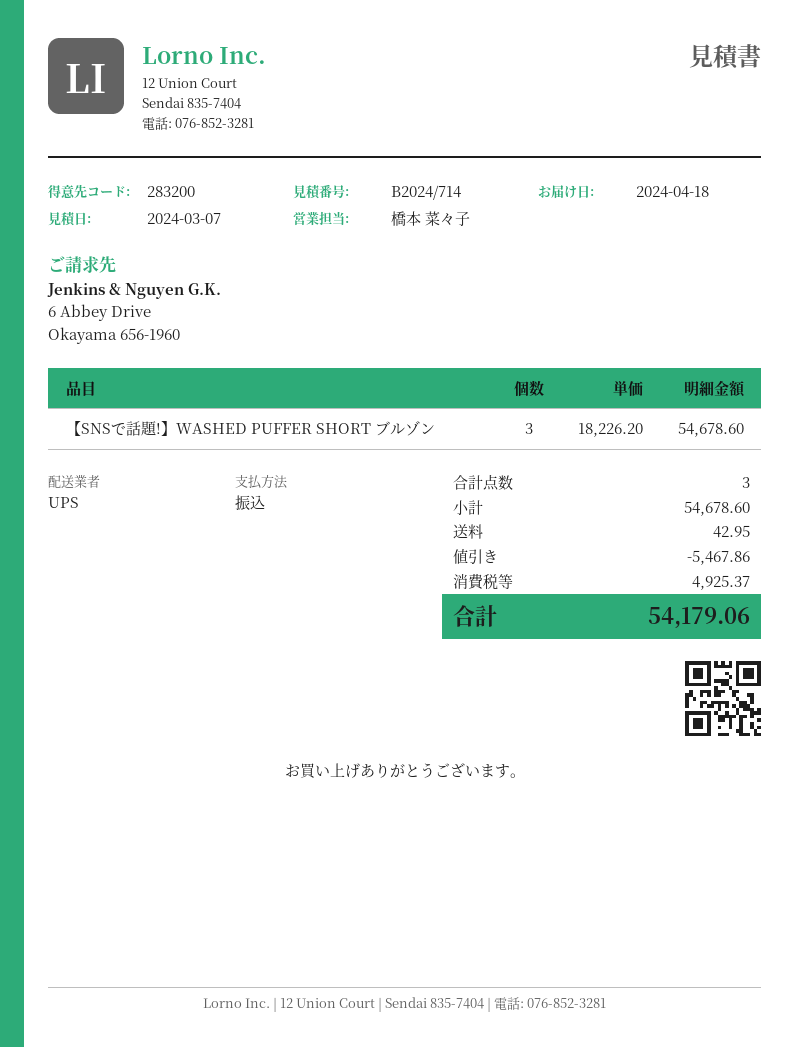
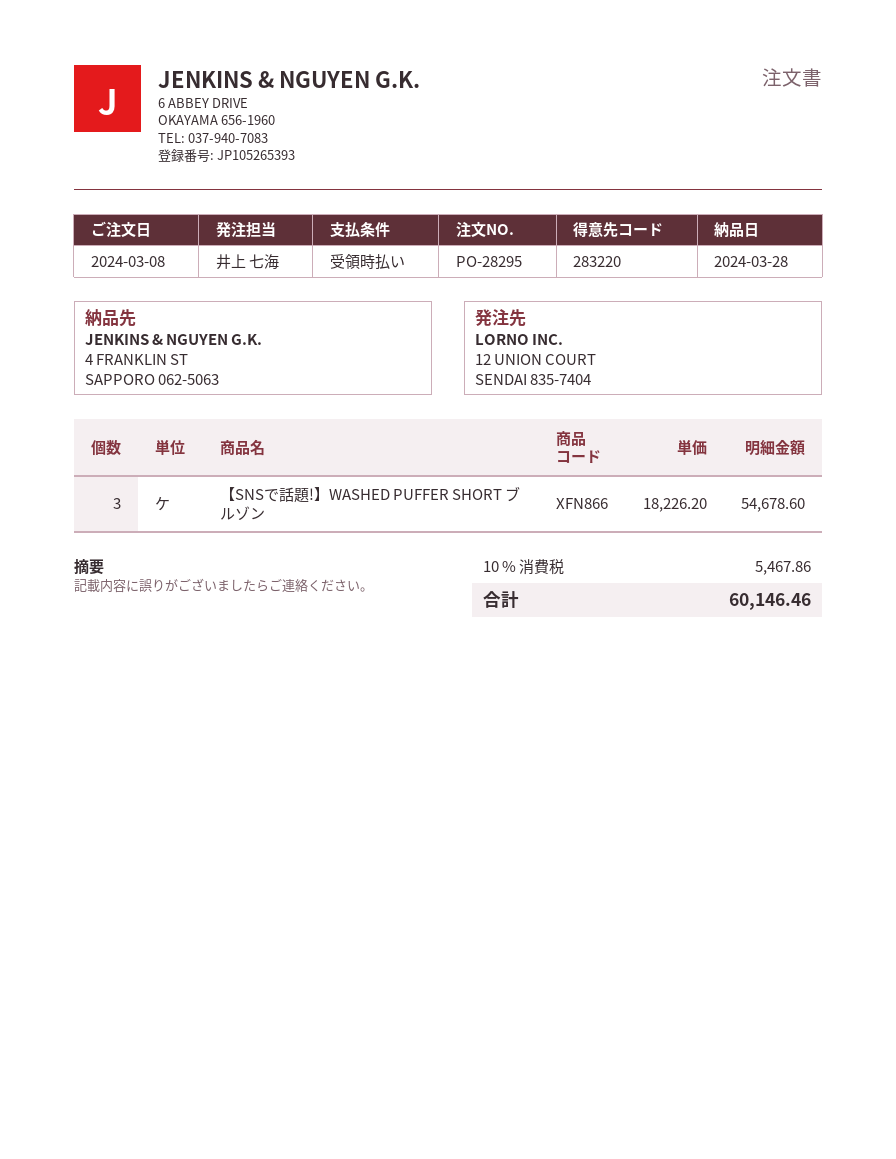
delivery date: 2024-04-18 -> 2024-03-28
customer number: 283200 -> 283220
discount: 5467.86 -> none
shipping: 42.95 -> none
tax: 4925.37 -> 5467.86
total: 54179.06 -> 60146.46

